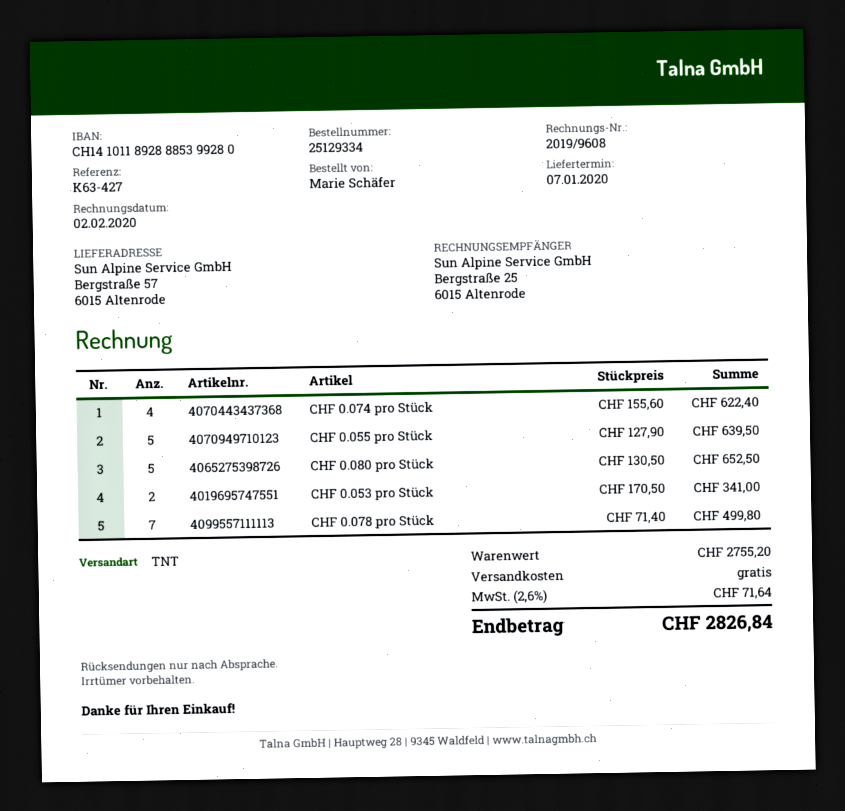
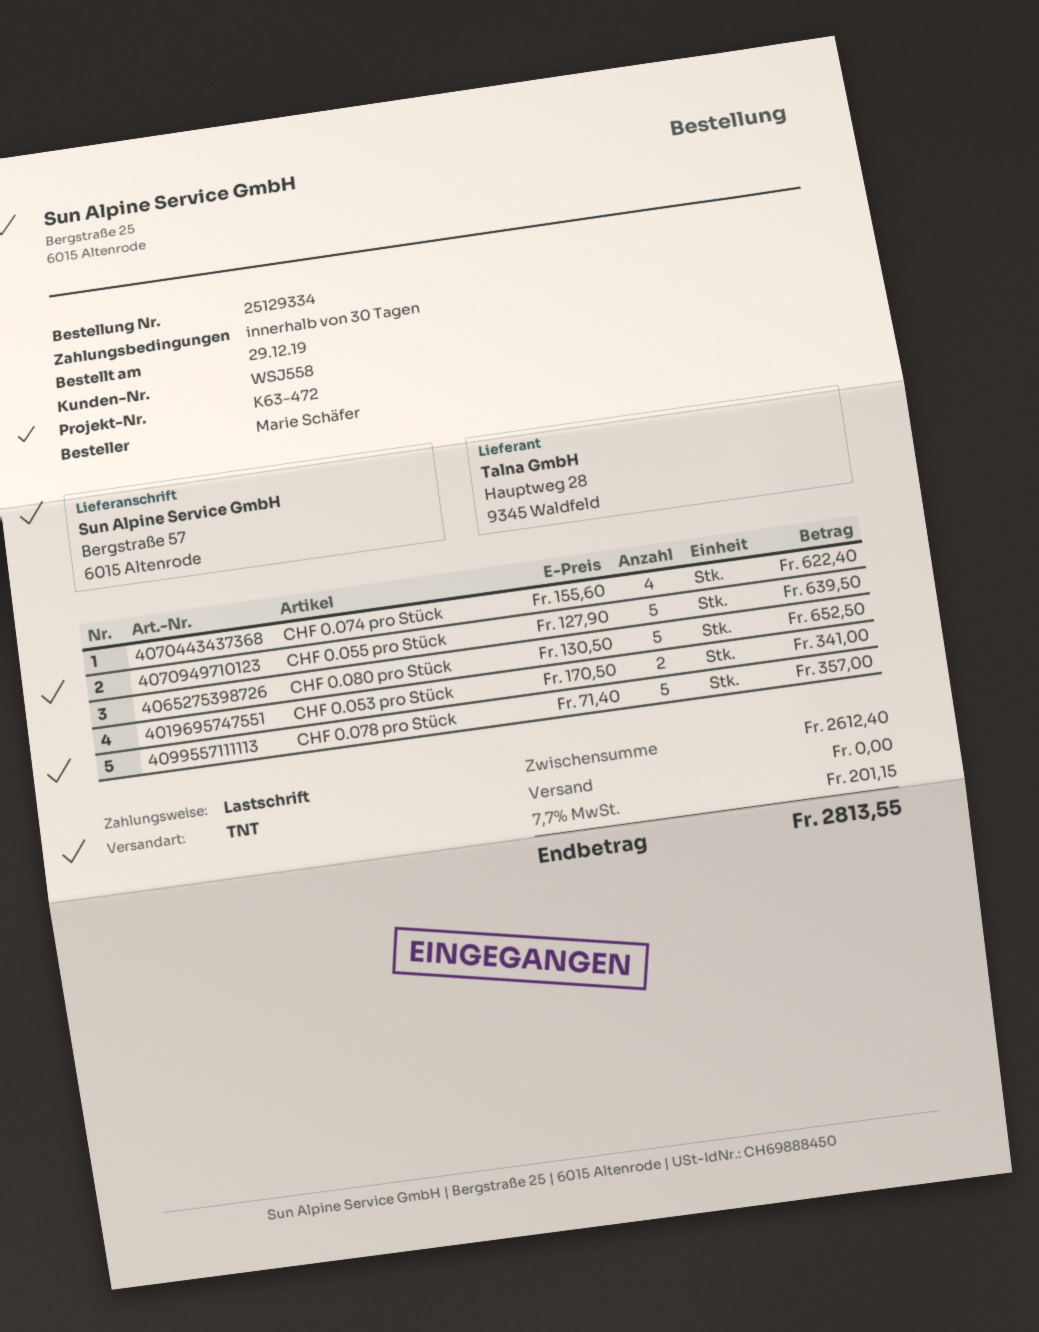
reference: K63-427 -> K63-472
CHF 0.078 pro Stück: 7 x 71.40 = 499.80 -> 5 x 71.40 = 357.00
subtotal: 2755.20 -> 2612.40
tax: 2.6% = 71.64 -> 7.7% = 201.15
total: 2826.84 -> 2813.55

